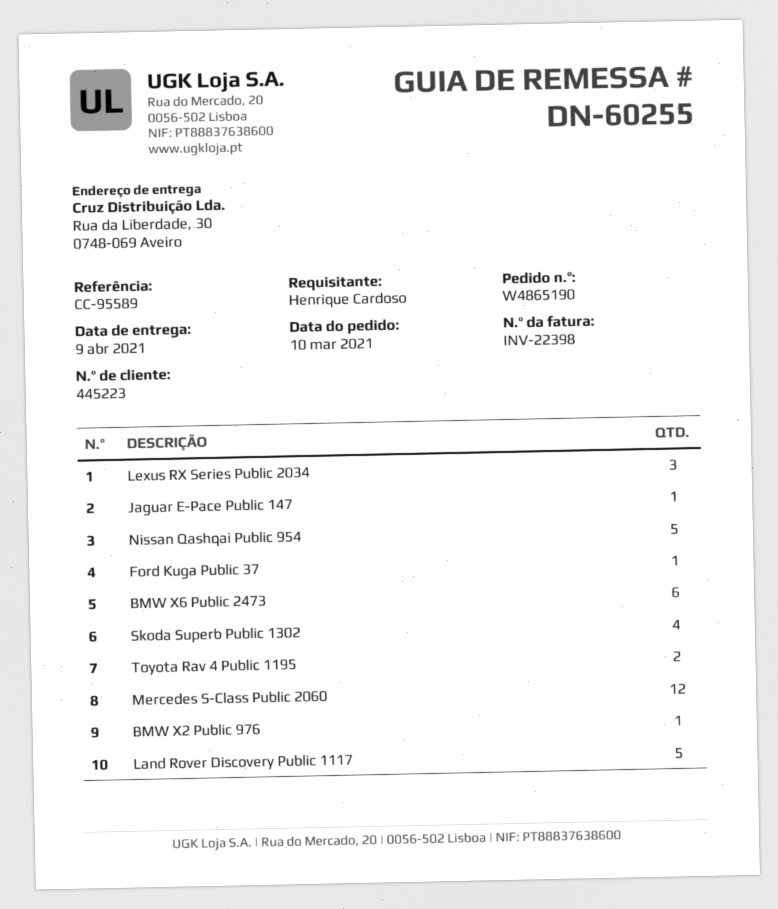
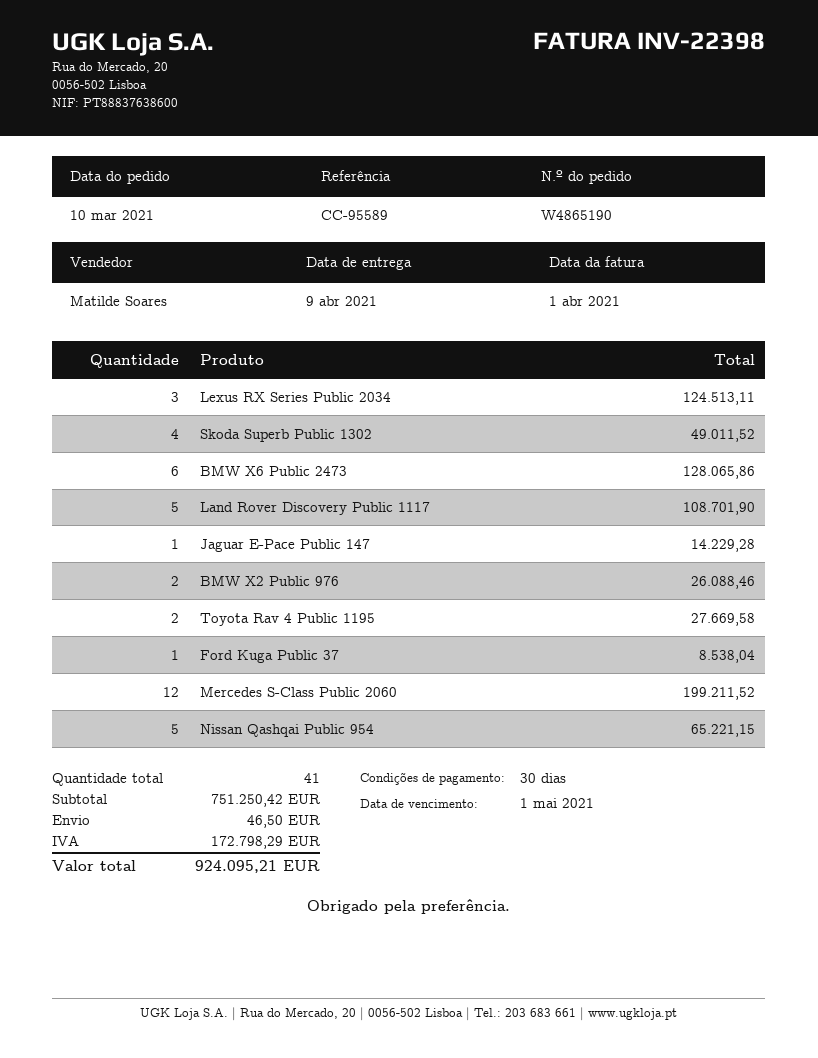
BMW X2 Public 976: 1 -> 2

